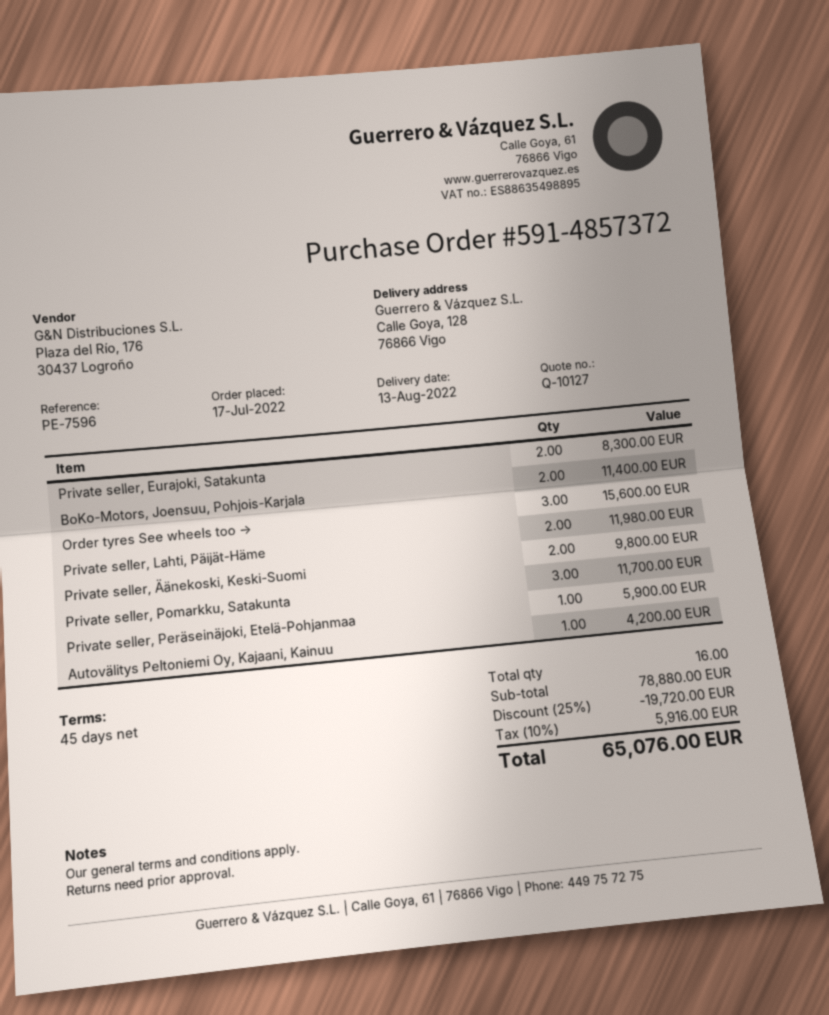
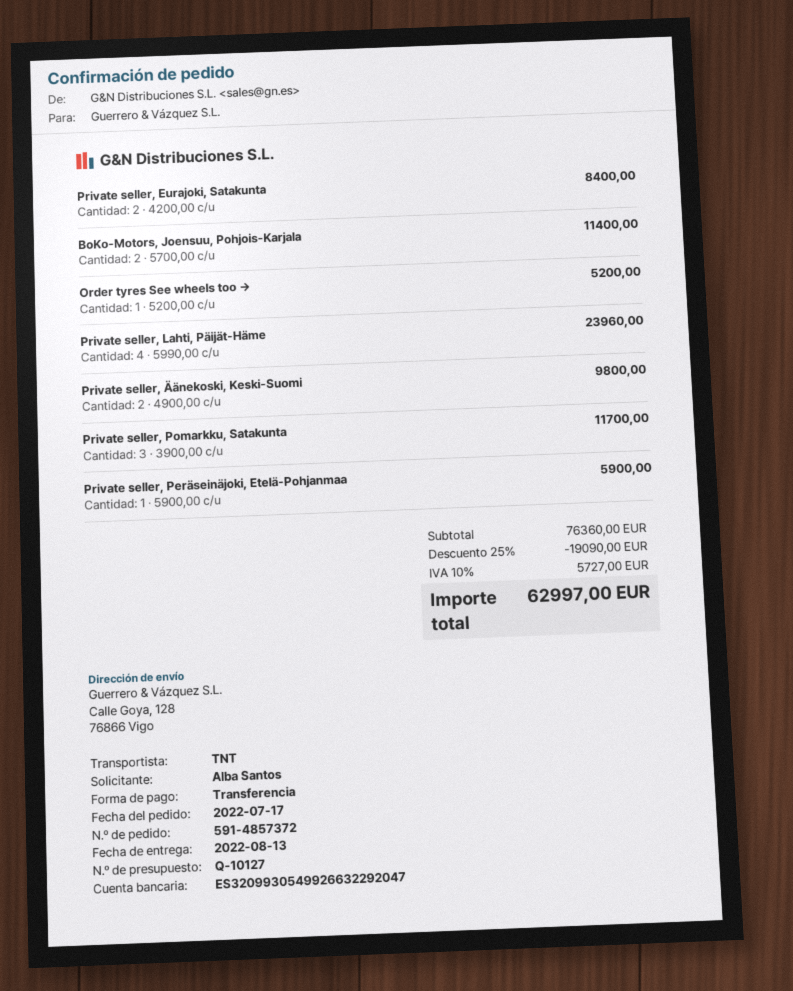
Private seller, Eurajoki, Satakunta: 2 for 8300.00 -> 2 for 8400.00
Order tyres See wheels too →: 3 for 15600.00 -> 1 for 5200.00
Private seller, Lahti, Päijät-Häme: 2 for 11980.00 -> 4 for 23960.00
Autovälitys Peltoniemi Oy, Kajaani, Kainuu: 1 for 4200.00 -> none
subtotal: 78880.00 -> 76360.00
discount: 25% = 19720.00 -> 25% = 19090.00
tax: 10% = 5916.00 -> 10% = 5727.00
total: 65076.00 -> 62997.00

